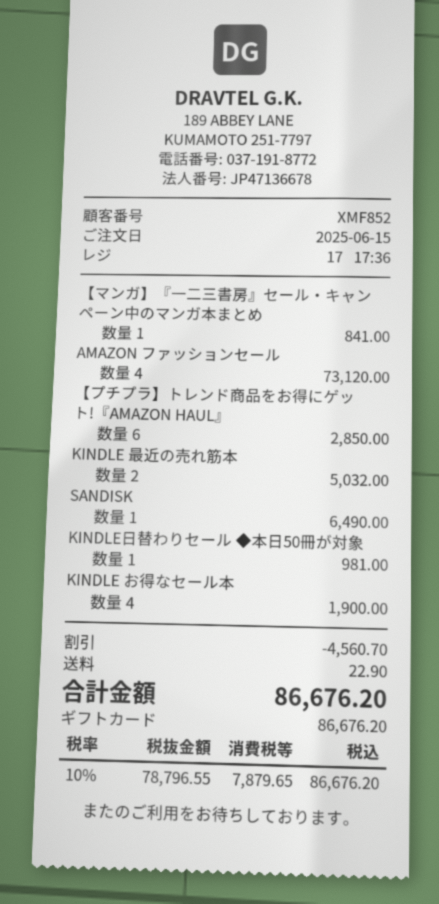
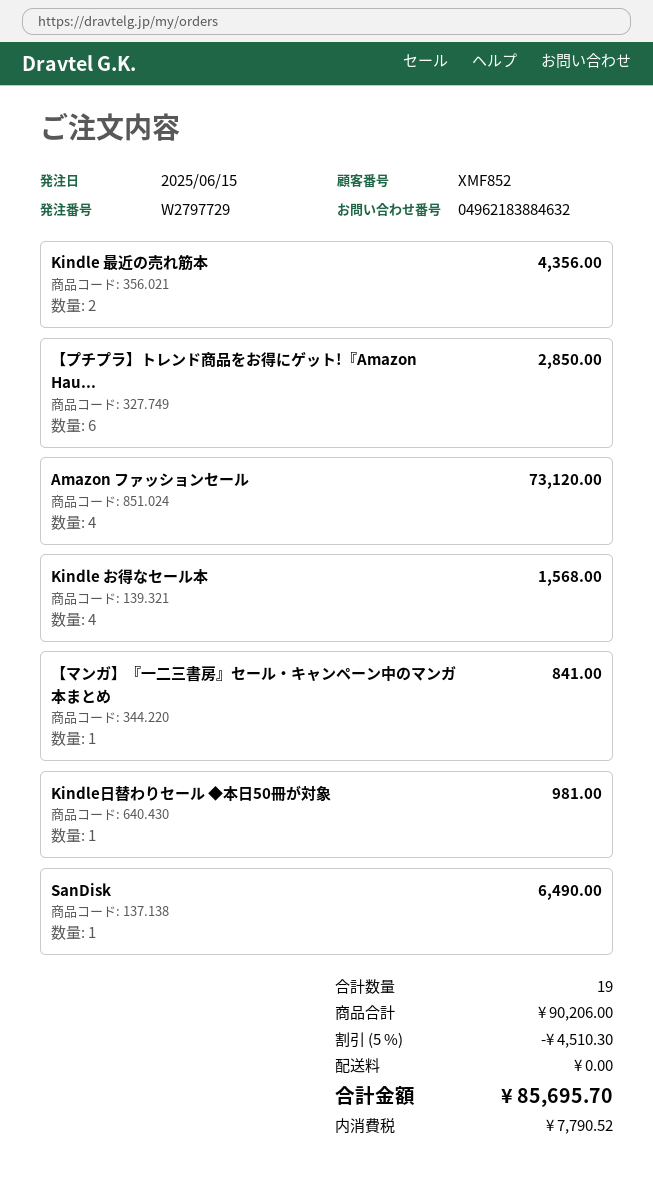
KINDLE 最近の売れ筋本: 2 for 5032.00 -> 2 for 4356.00
KINDLE お得なセール本: 4 for 1900.00 -> 4 for 1568.00
discount: 4560.70 -> 4510.30
shipping: 22.90 -> 0.00
tax: 7879.65 -> 7790.52
total: 86676.20 -> 85695.70

